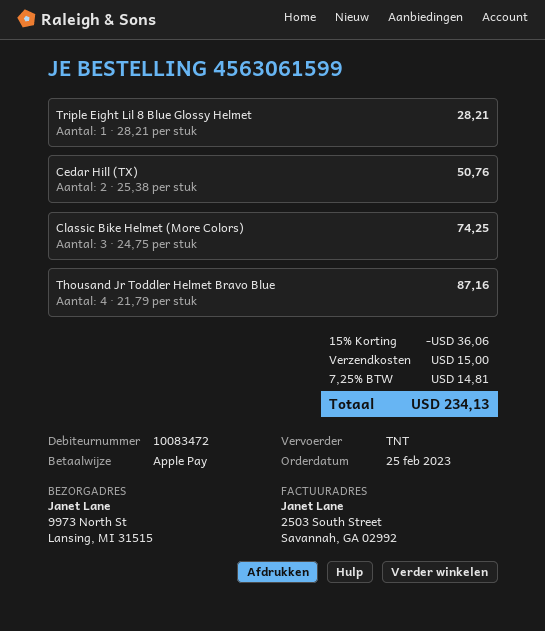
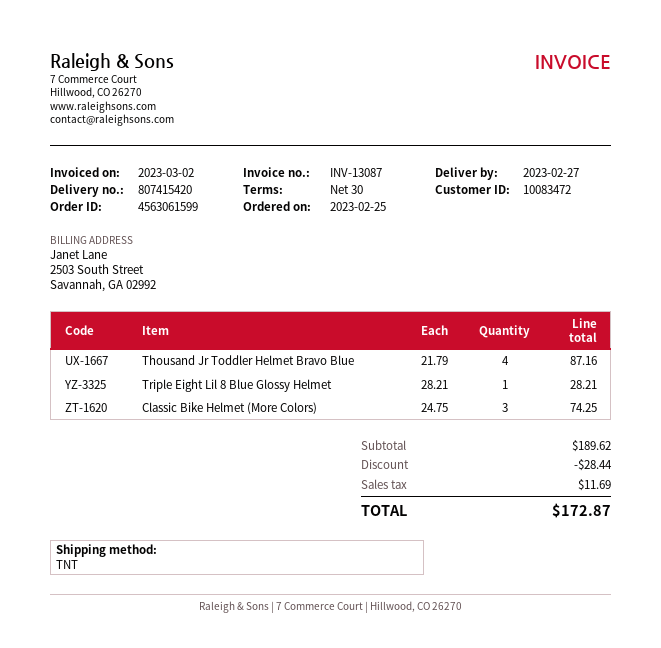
Cedar Hill (TX): 2 x 25.38 = 50.76 -> none
discount: 36.06 -> 28.44
shipping: 15.00 -> none
tax: 14.81 -> 11.69
total: 234.13 -> 172.87

